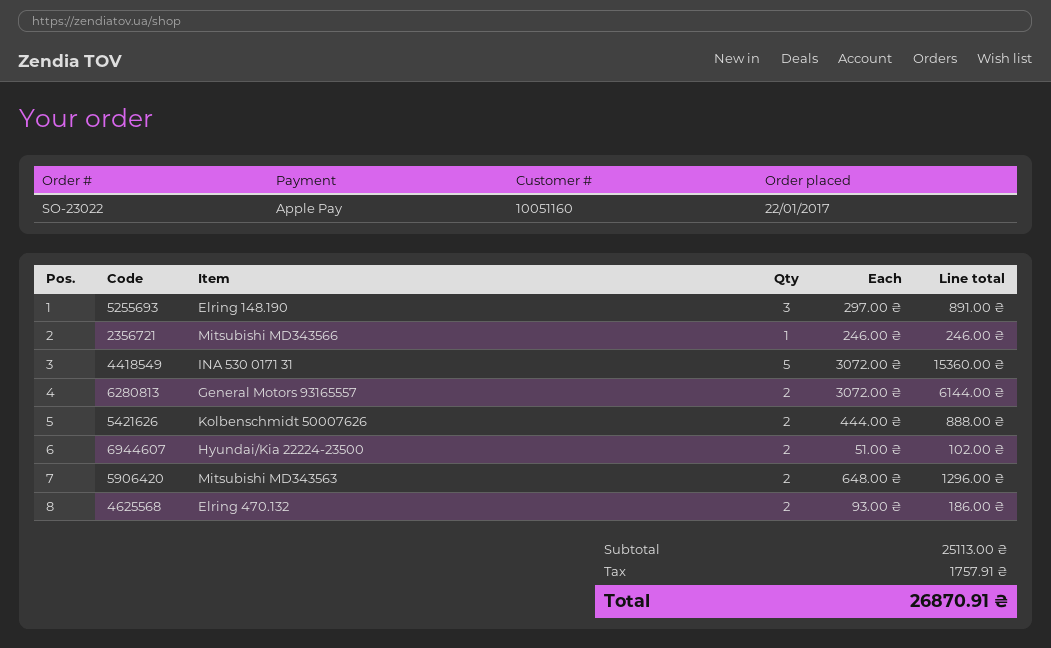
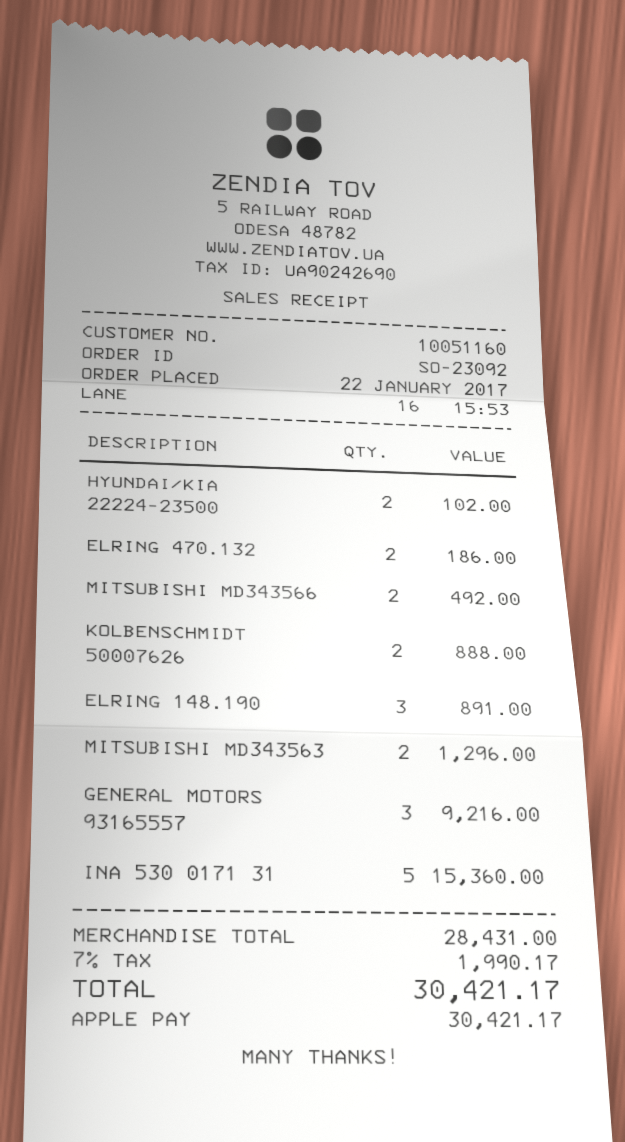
order number: SO-23022 -> SO-23092
Mitsubishi MD343566: 1 for 246.00 -> 2 for 492.00
General Motors 93165557: 2 for 6144.00 -> 3 for 9216.00
subtotal: 25113.00 -> 28431.00
tax: 1757.91 -> 1990.17
total: 26870.91 -> 30421.17

